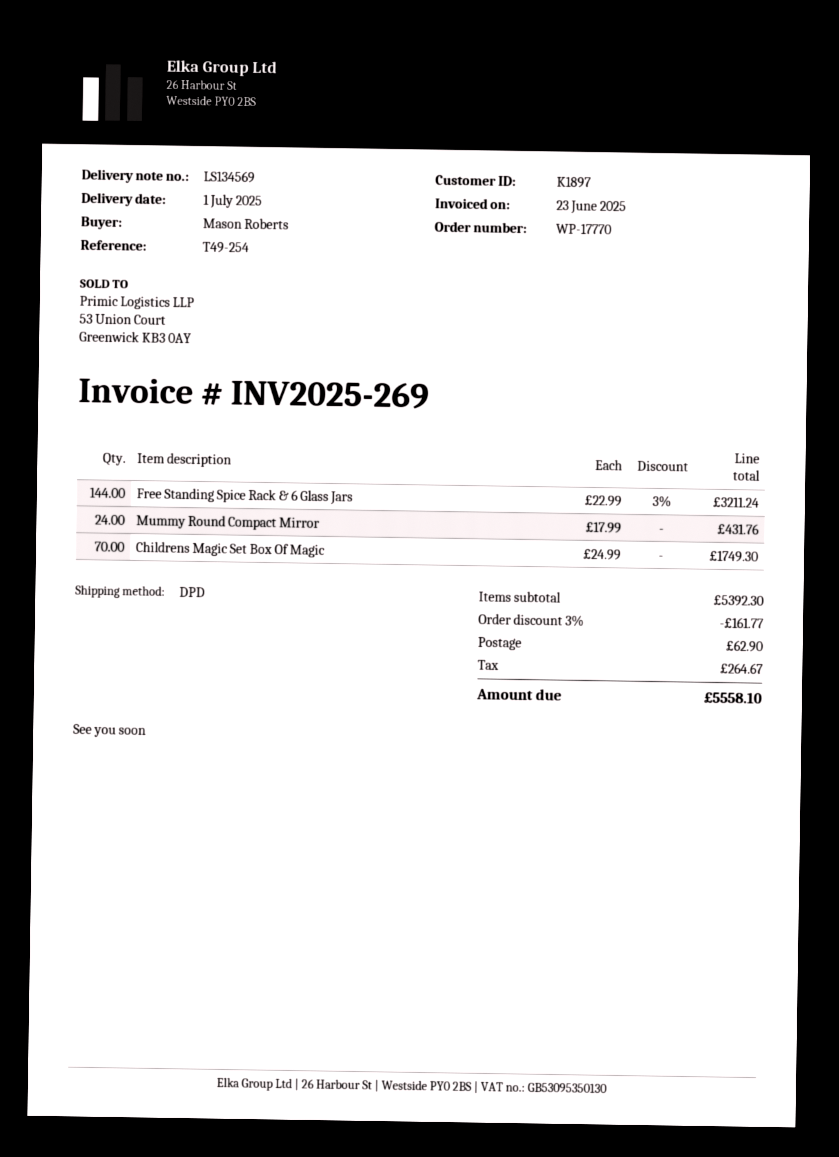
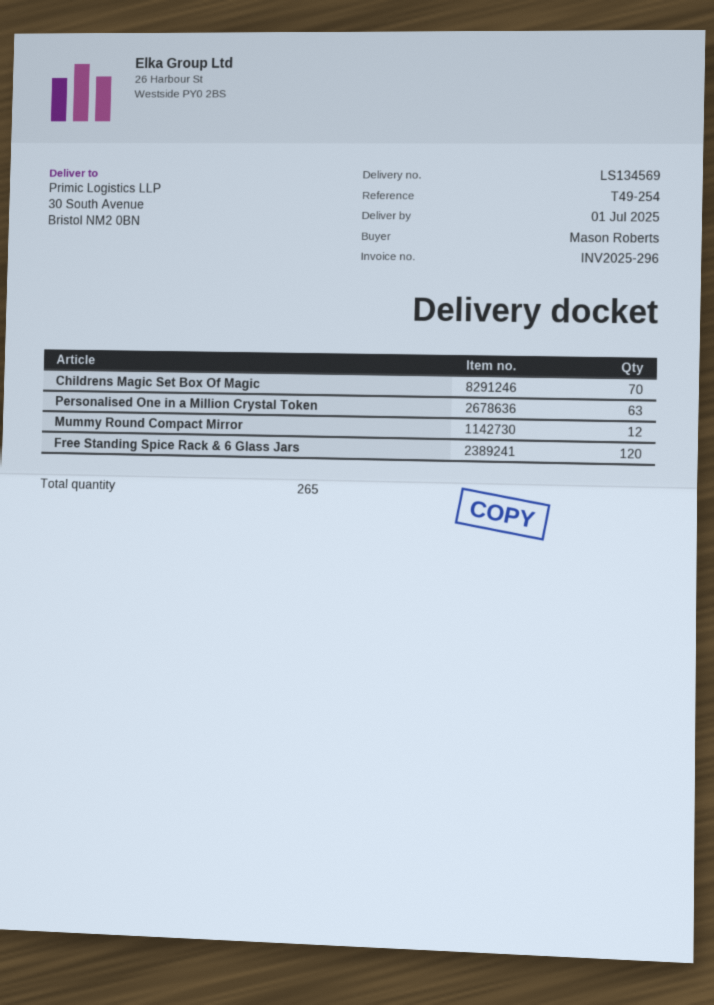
invoice number: INV2025-269 -> INV2025-296
Free Standing Spice Rack & 6 Glass Jars: 144 -> 120
Mummy Round Compact Mirror: 24 -> 12
Personalised One in a Million Crystal Token: none -> 63

